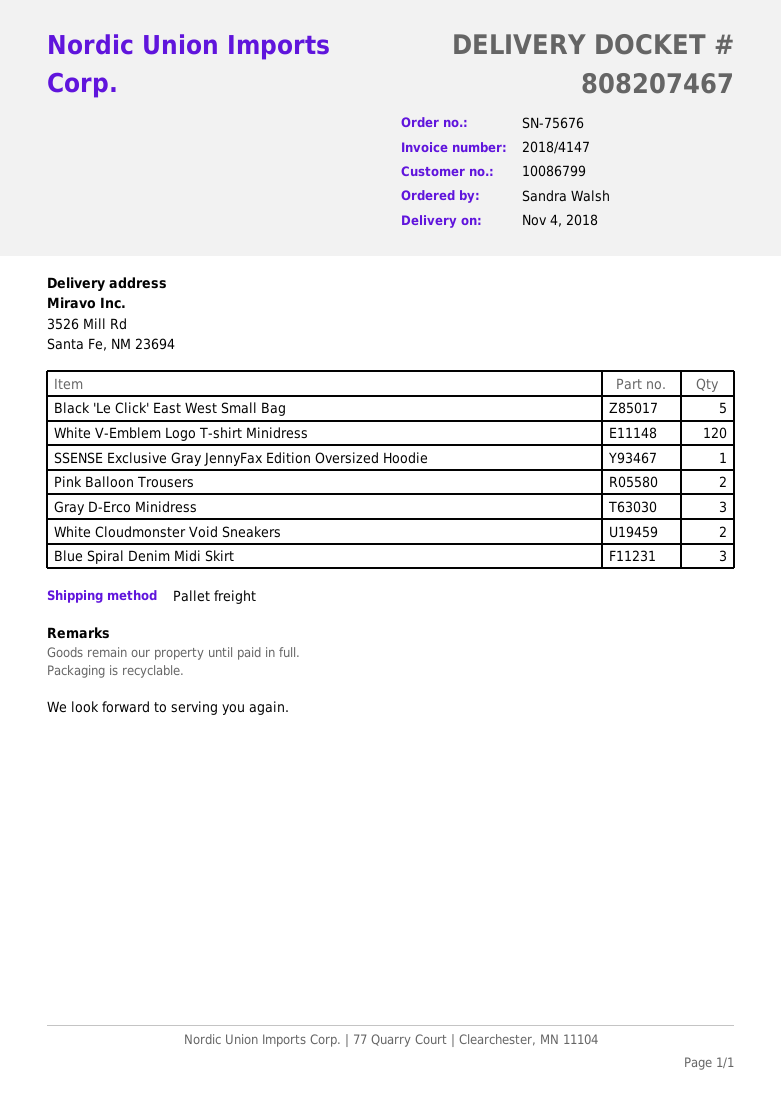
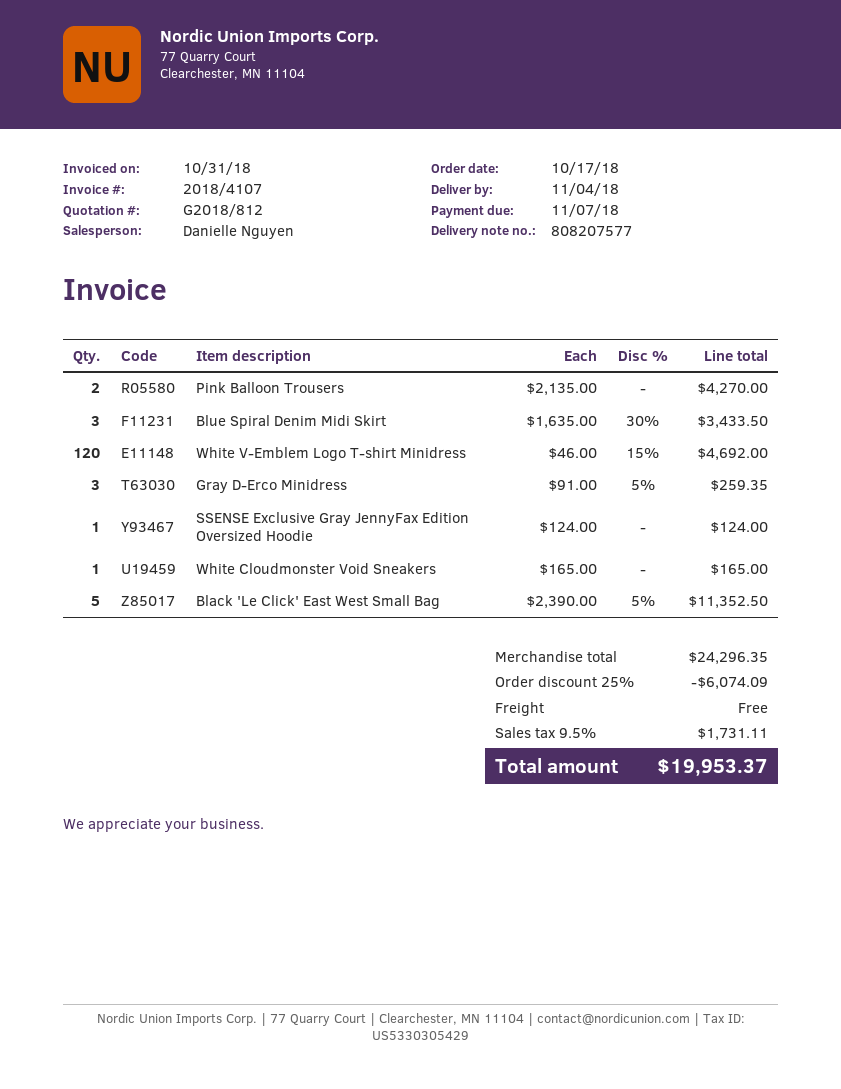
delivery note number: 808207467 -> 808207577
invoice number: 2018/4147 -> 2018/4107
White Cloudmonster Void Sneakers: 2 -> 1

